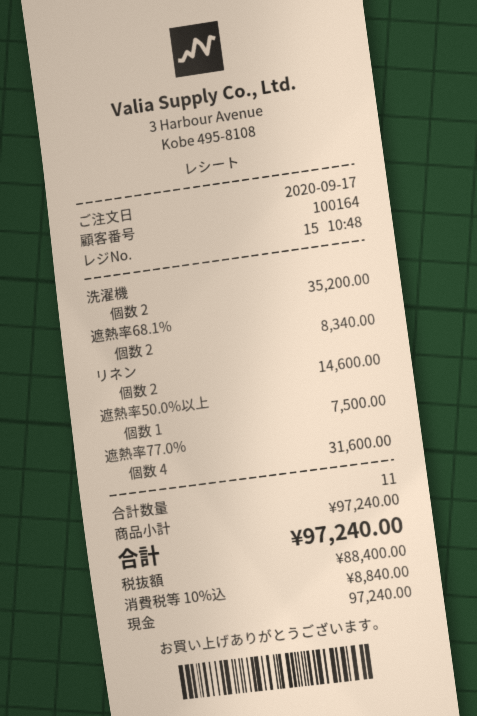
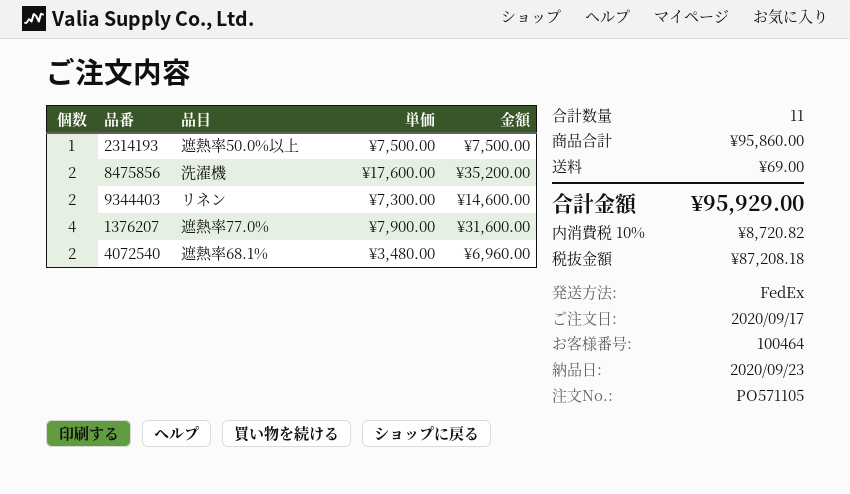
customer number: 100164 -> 100464
遮熱率68.1%: 2 for 8340.00 -> 2 for 6960.00
subtotal: 97240.00 -> 95860.00
shipping: none -> 69.00
net: 88400.00 -> 87208.18
tax: 10% = 8840.00 -> 10% = 8720.82
total: 97240.00 -> 95929.00

